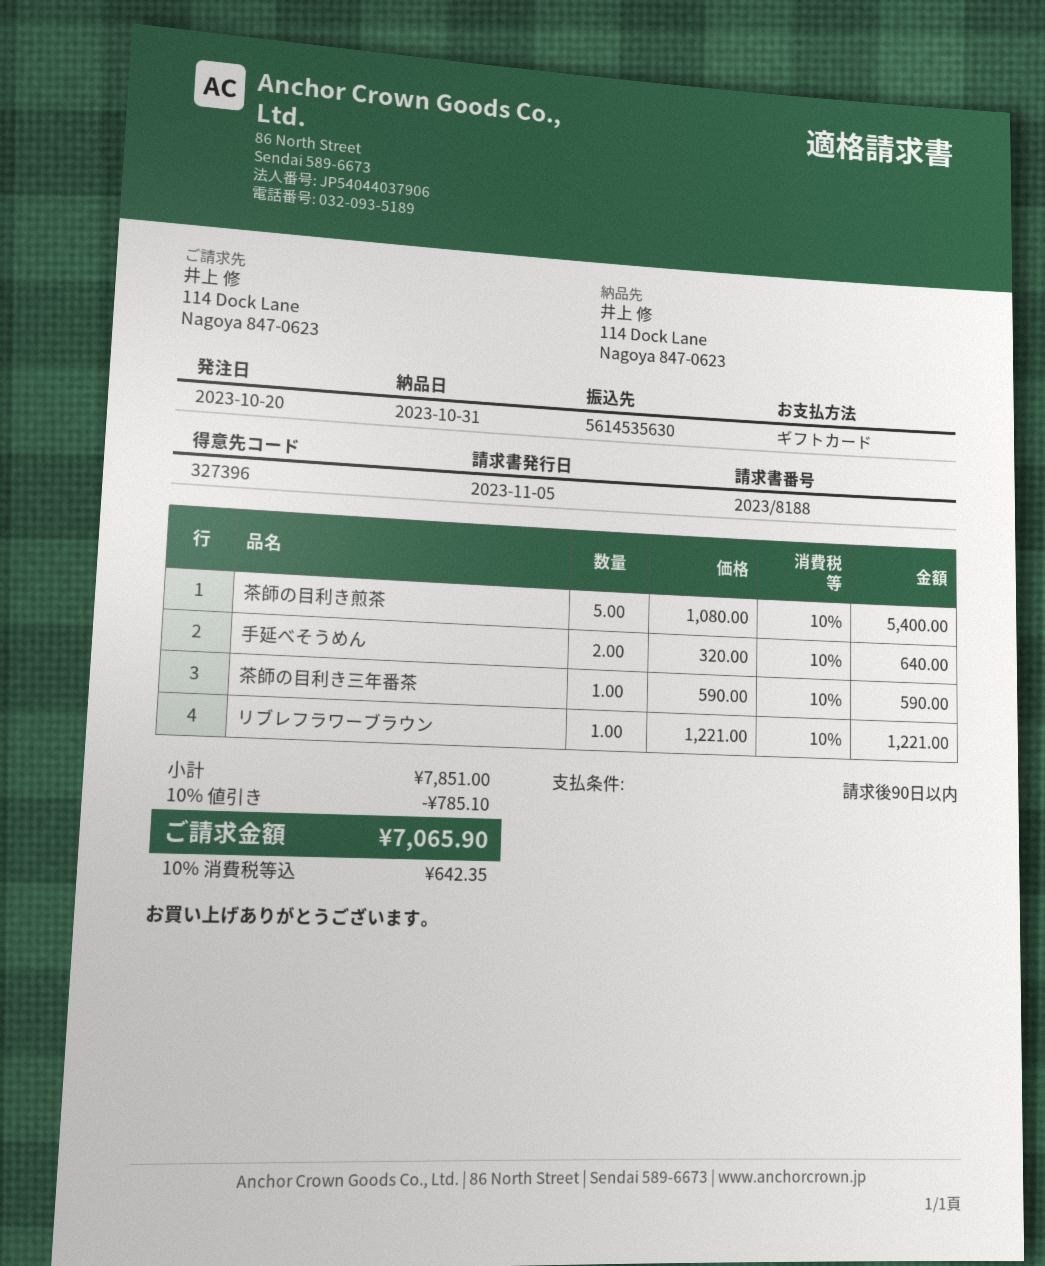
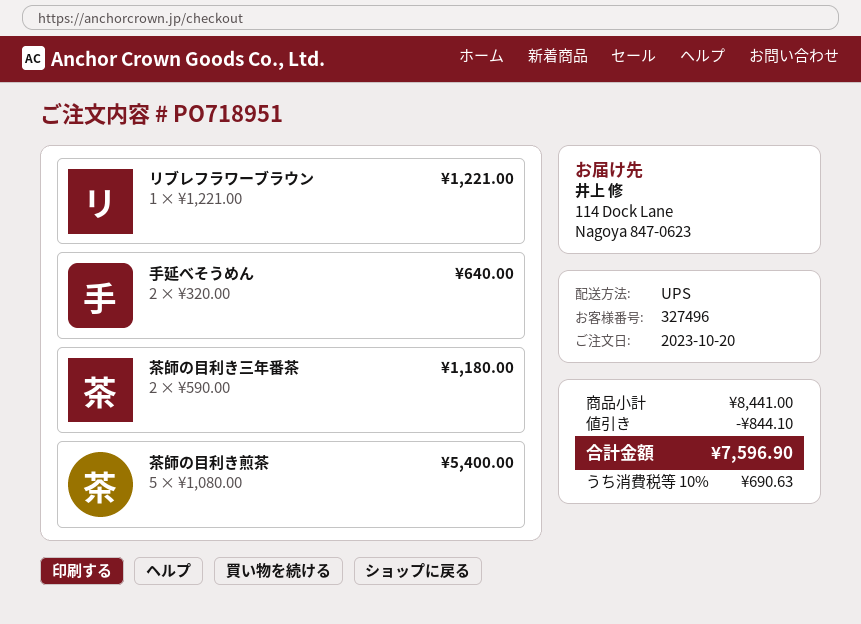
customer number: 327396 -> 327496
茶師の目利き三年番茶: 1 x 590.00 = 590.00 -> 2 x 590.00 = 1180.00
subtotal: 7851.00 -> 8441.00
discount: 785.10 -> 844.10
tax: 10% = 642.35 -> 10% = 690.63
total: 7065.90 -> 7596.90

